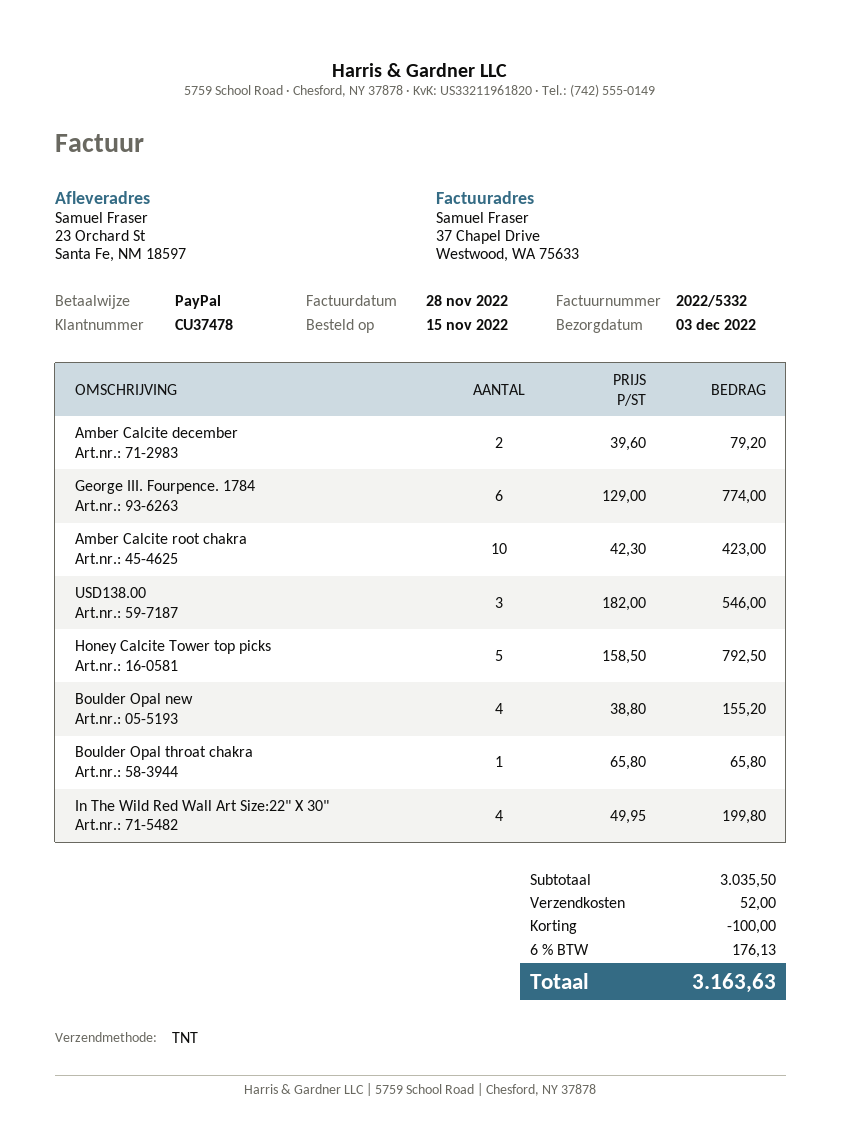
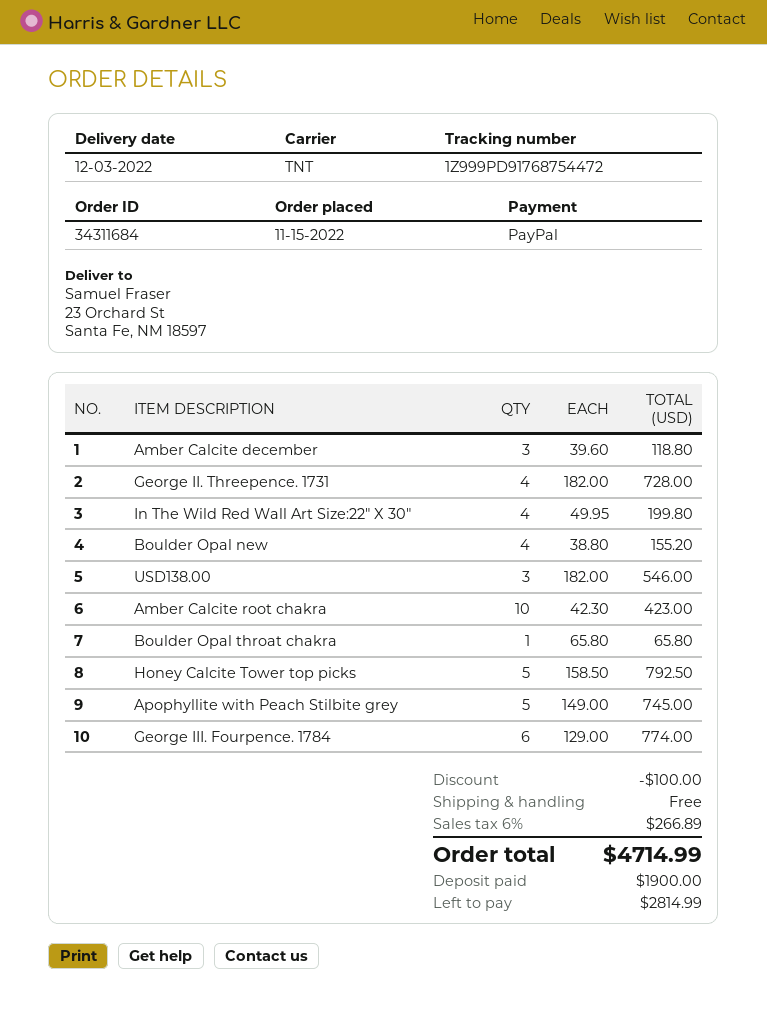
Amber Calcite december: 2 x 39.60 = 79.20 -> 3 x 39.60 = 118.80
George II. Threepence. 1731: none -> 4 x 182.00 = 728.00
Apophyllite with Peach Stilbite grey: none -> 5 x 149.00 = 745.00
shipping: 52.00 -> 0.00
tax: 6% = 176.13 -> 6% = 266.89
total: 3163.63 -> 4714.99

